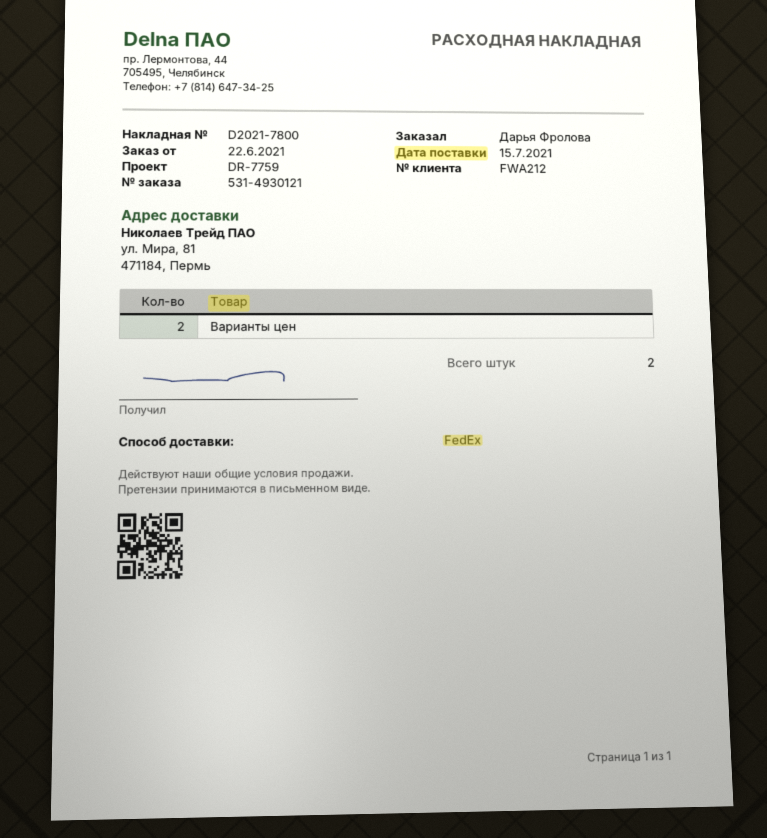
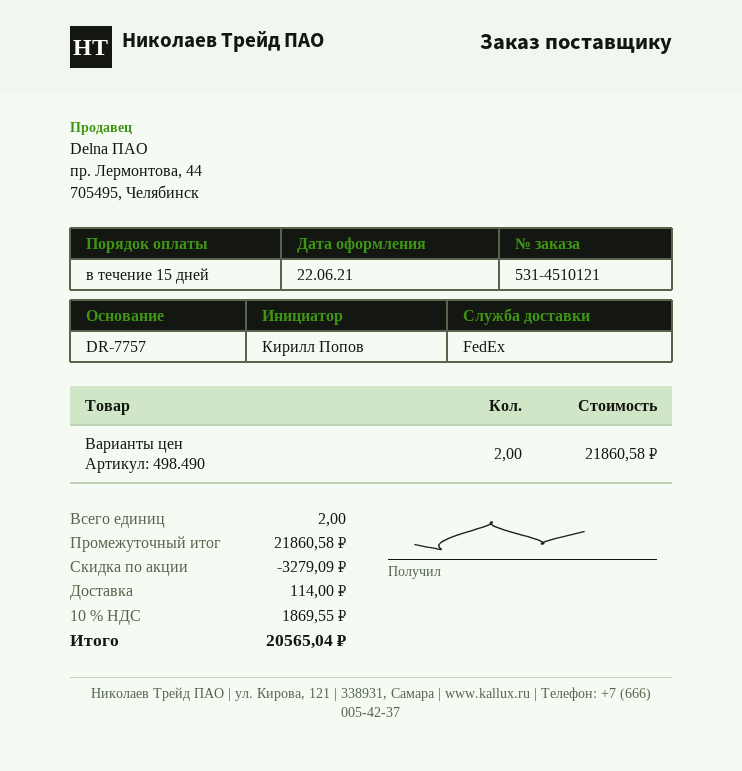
order number: 531-4930121 -> 531-4510121
reference: DR-7759 -> DR-7757
ordered by: Дарья Фролова -> Кирилл Попов

